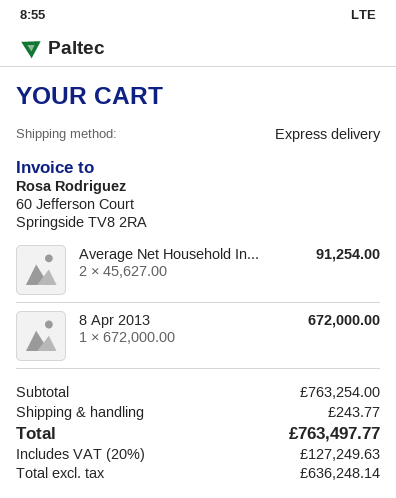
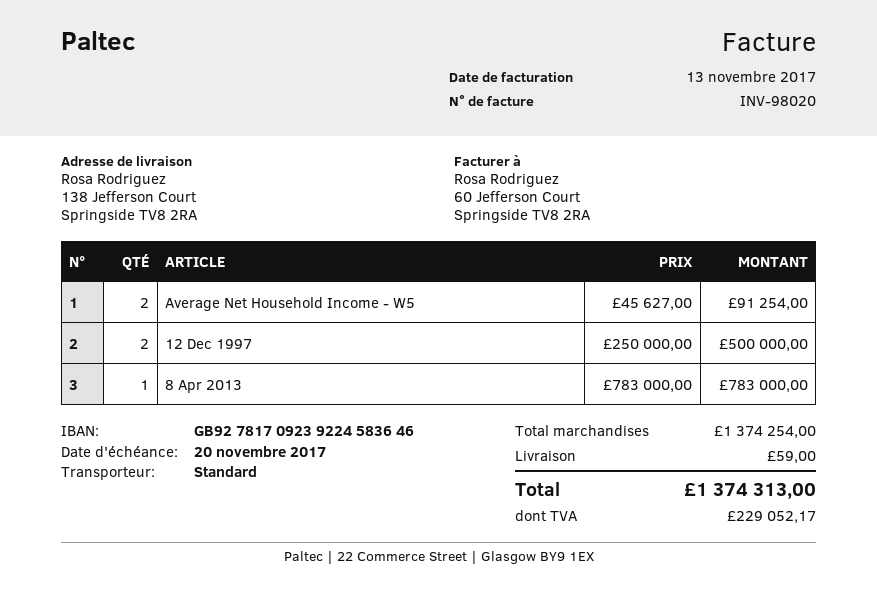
shipping method: express -> standard
8 Apr 2013: 1 x 672000.00 = 672000.00 -> 1 x 783000.00 = 783000.00
12 Dec 1997: none -> 2 x 250000.00 = 500000.00
subtotal: 763254.00 -> 1374254.00
shipping: 243.77 -> 59.00
tax: 127249.63 -> 229052.17
total: 763497.77 -> 1374313.00

